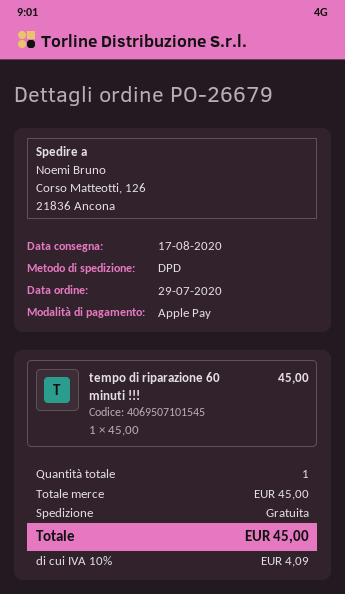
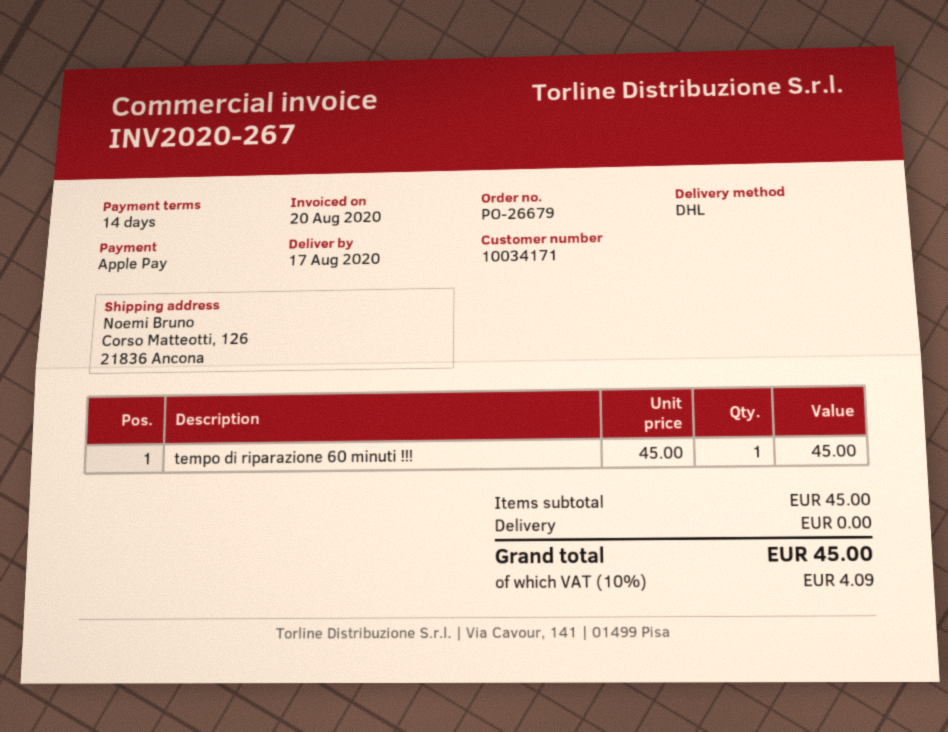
shipping method: DPD -> DHL

